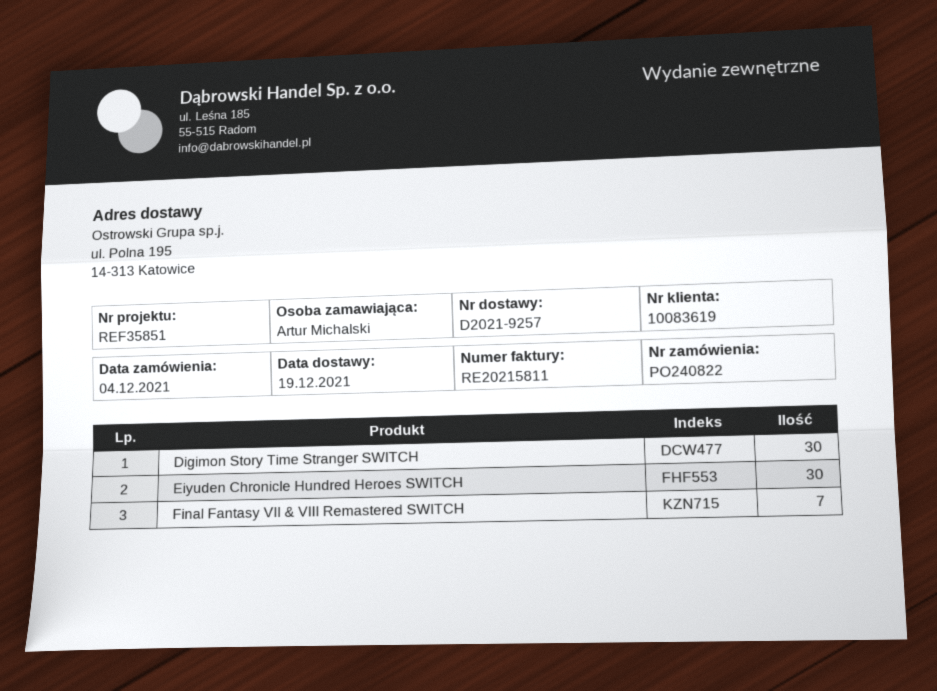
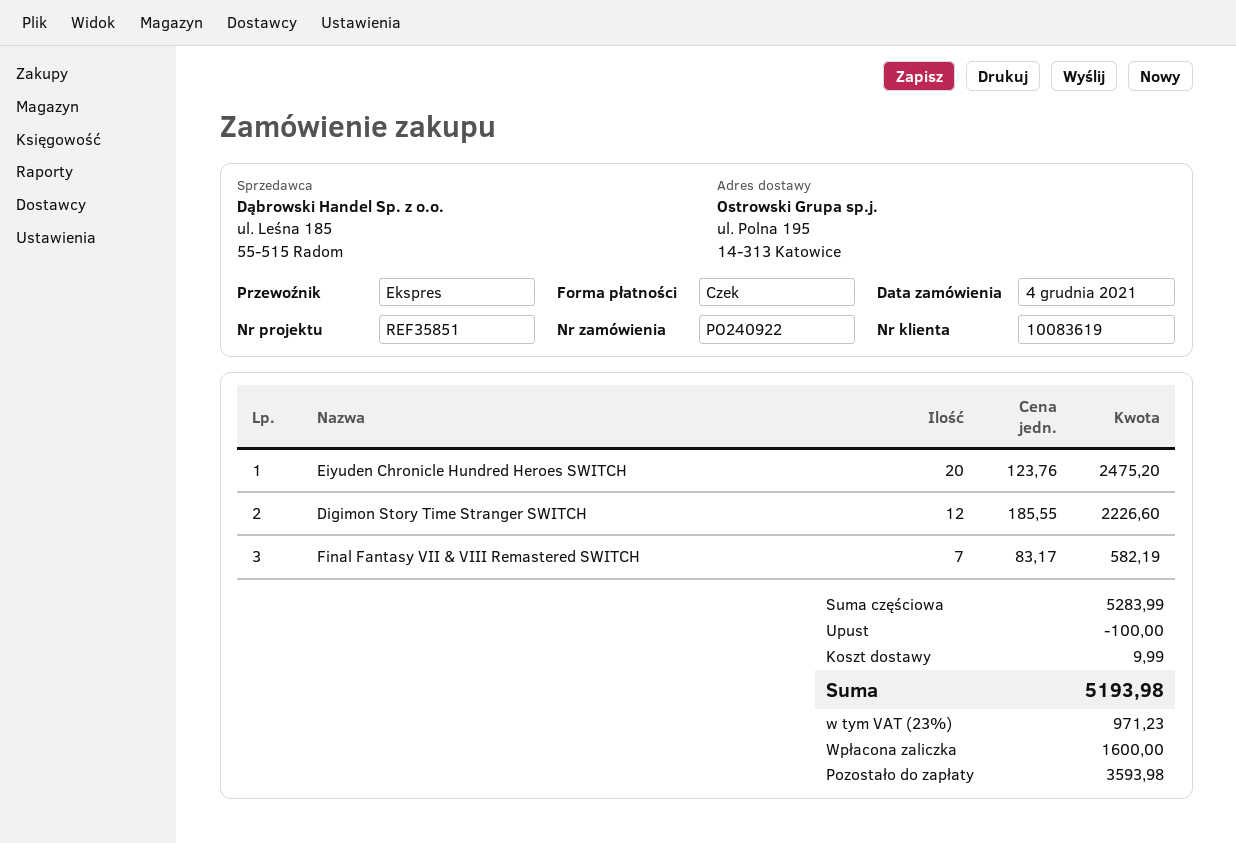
order number: PO240822 -> PO240922
Digimon Story Time Stranger SWITCH: 30 -> 12
Eiyuden Chronicle Hundred Heroes SWITCH: 30 -> 20

